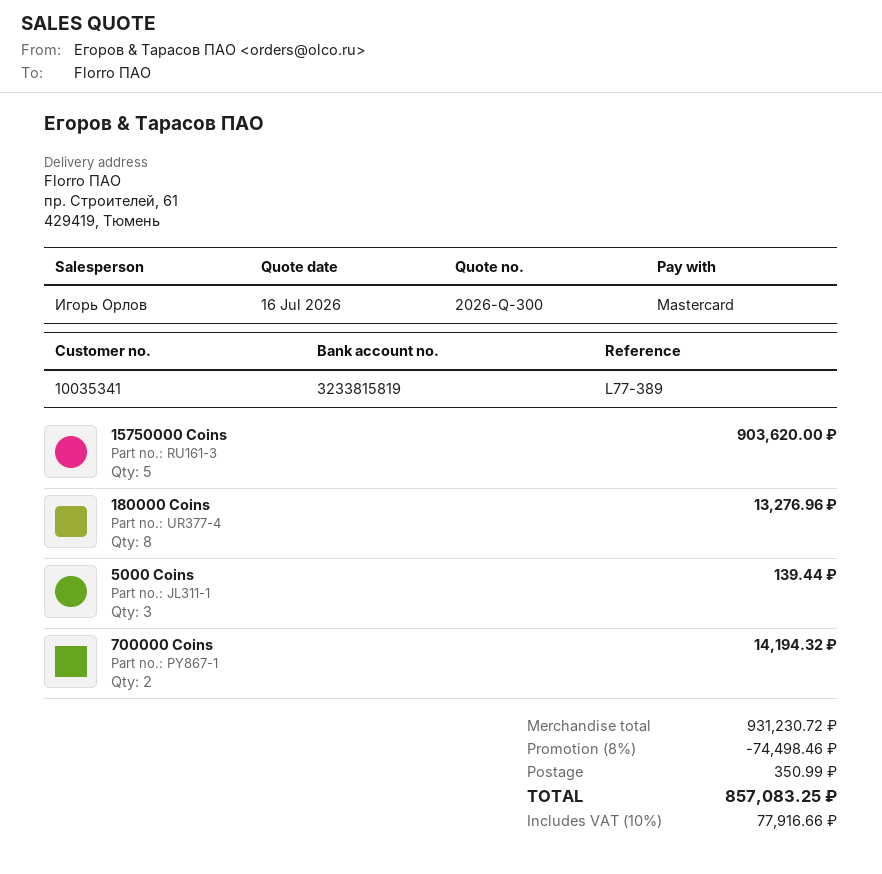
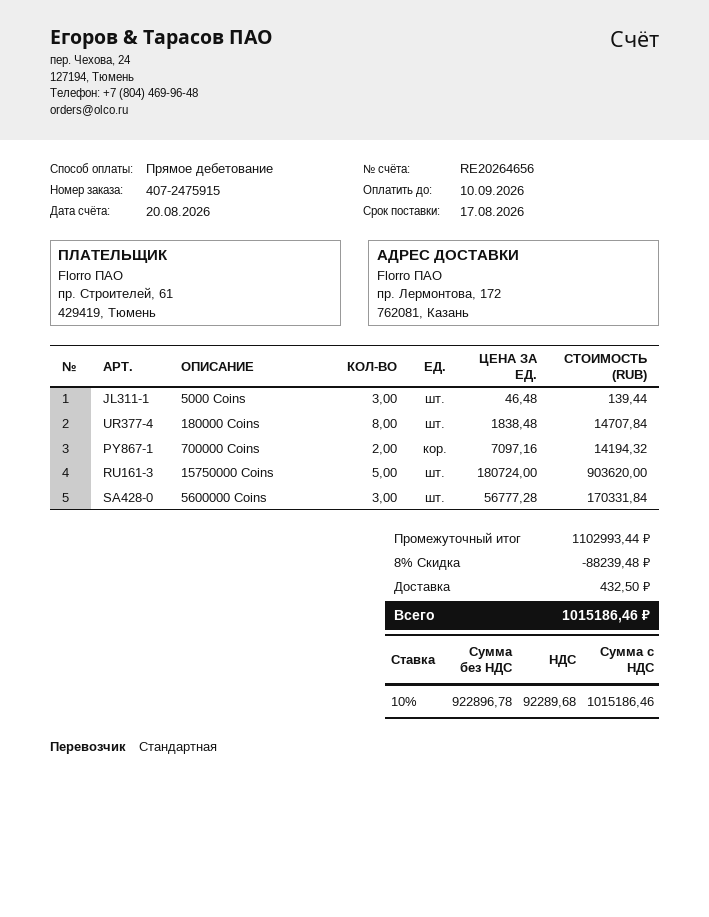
payment method: Mastercard -> direct debit
ship to: пр. Строителей, 61, 429419, Тюмень -> пр. Лермонтова, 172, 762081, Казань
180000 Coins: 8 for 13276.96 -> 8 for 14707.84
5600000 Coins: none -> 3 for 170331.84
subtotal: 931230.72 -> 1102993.44
discount: 8% = 74498.46 -> 8% = 88239.48
shipping: 350.99 -> 432.50
tax: 10% = 77916.66 -> 10% = 92289.68
total: 857083.25 -> 1015186.46

